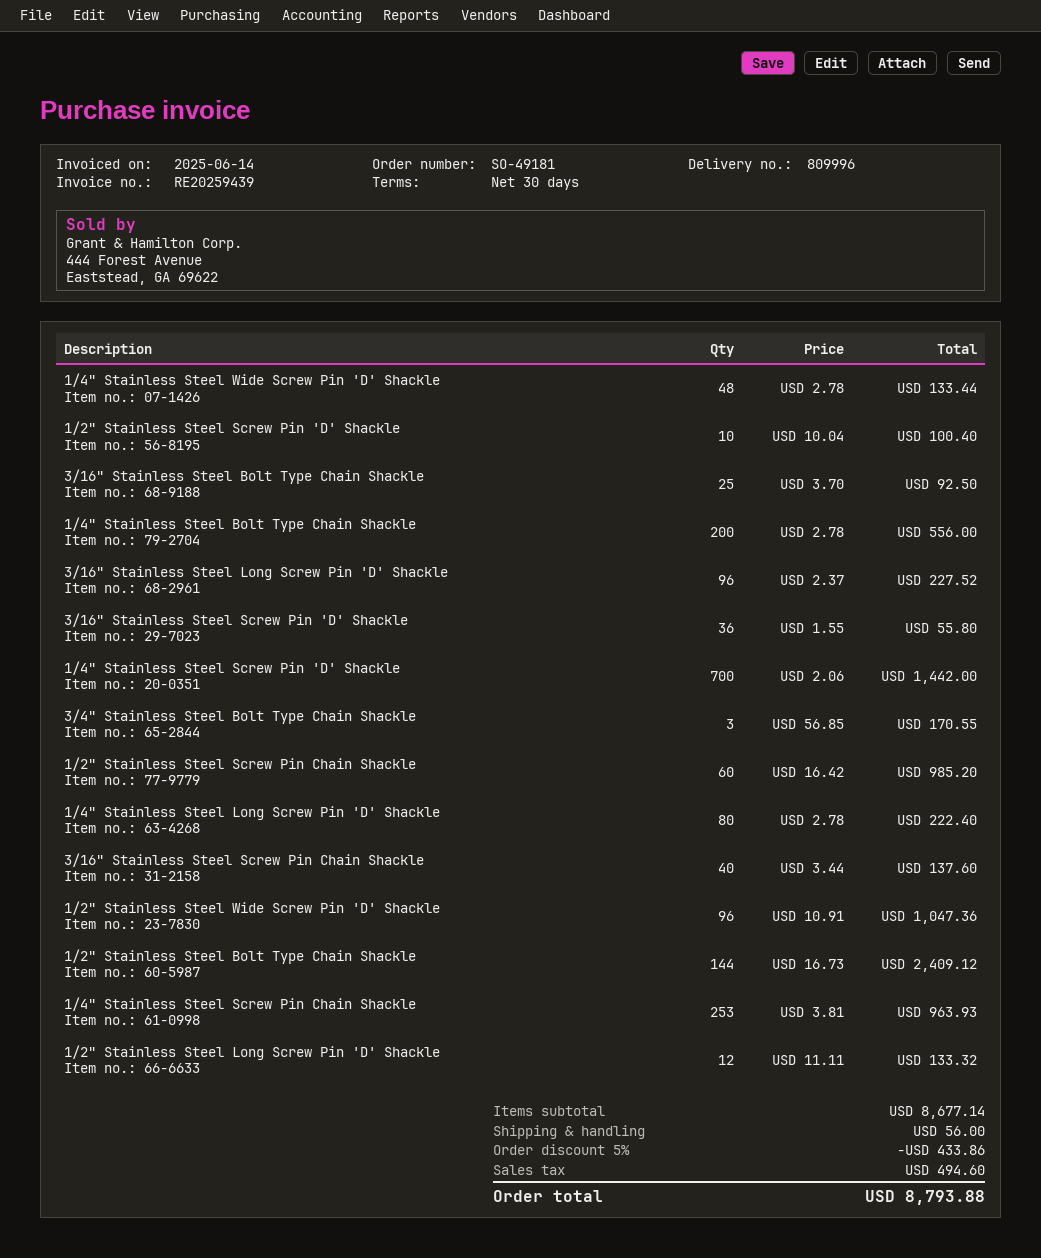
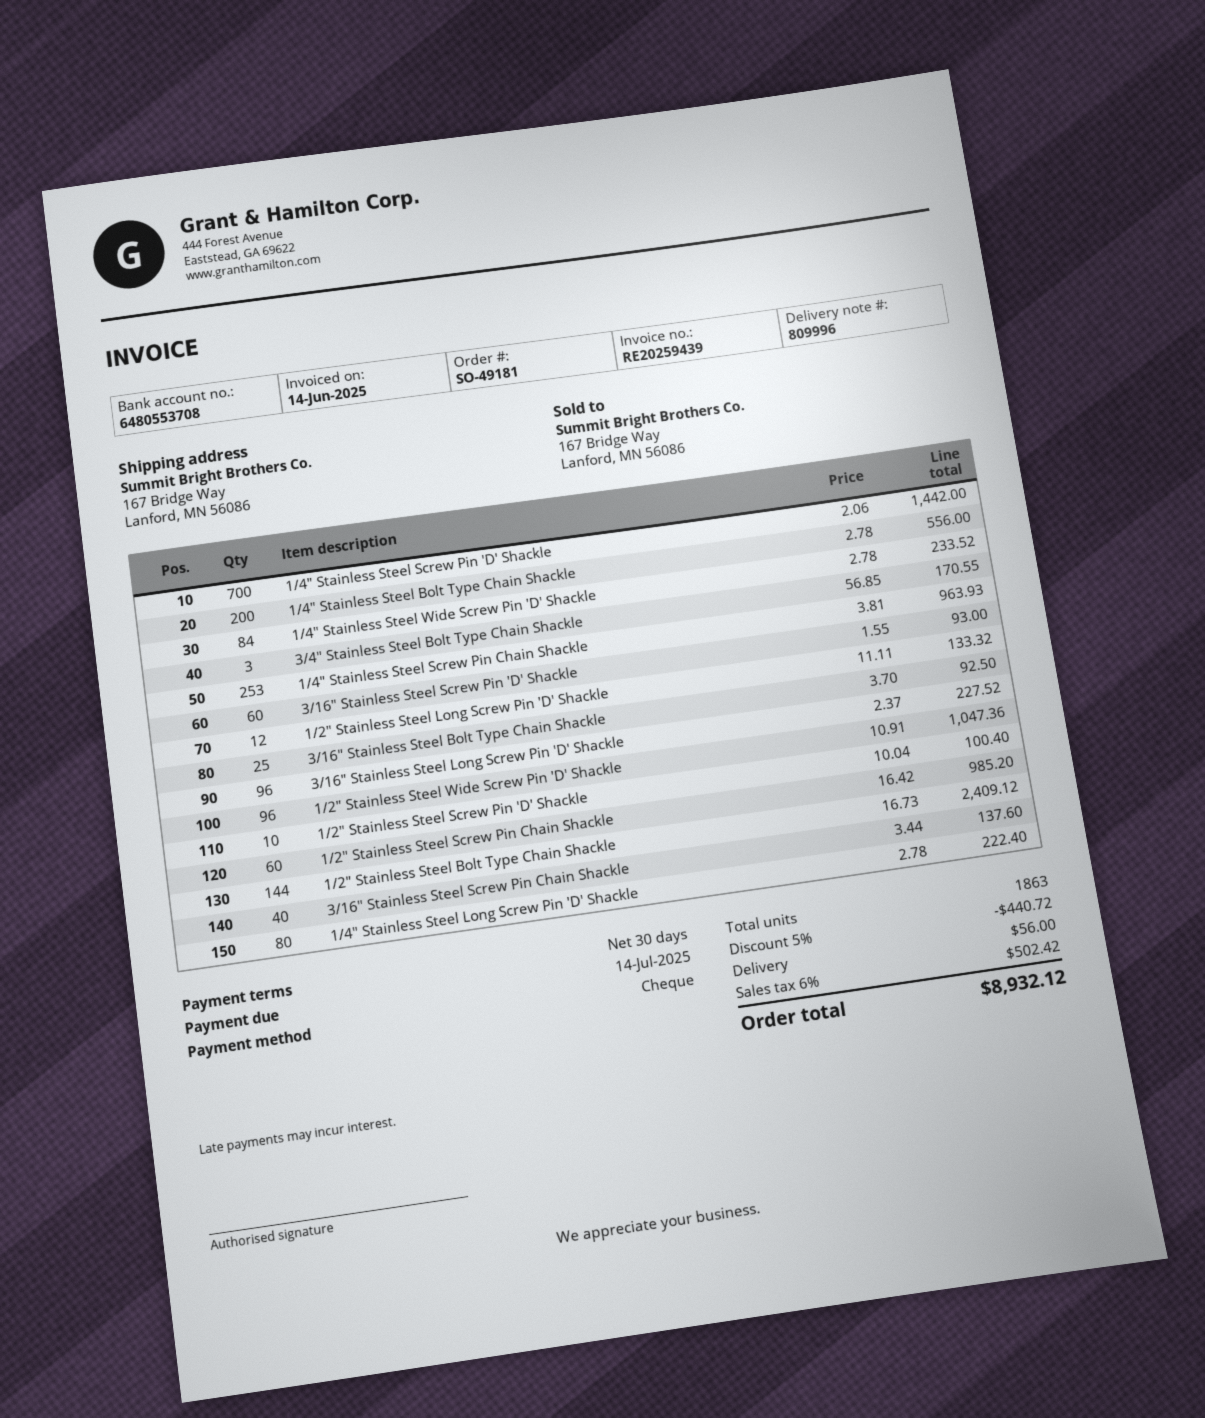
1/4" Stainless Steel Wide Screw Pin 'D' Shackle: 48 x 2.78 = 133.44 -> 84 x 2.78 = 233.52
3/16" Stainless Steel Screw Pin 'D' Shackle: 36 x 1.55 = 55.80 -> 60 x 1.55 = 93.00
discount: 5% = 433.86 -> 5% = 440.72
tax: 494.60 -> 502.42
total: 8793.88 -> 8932.12

